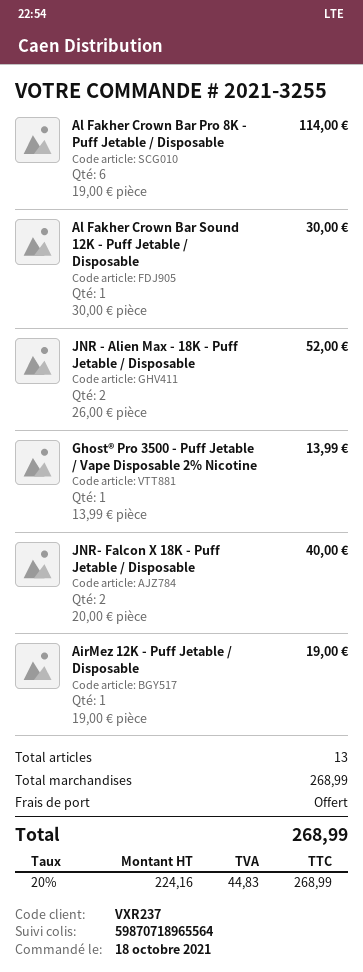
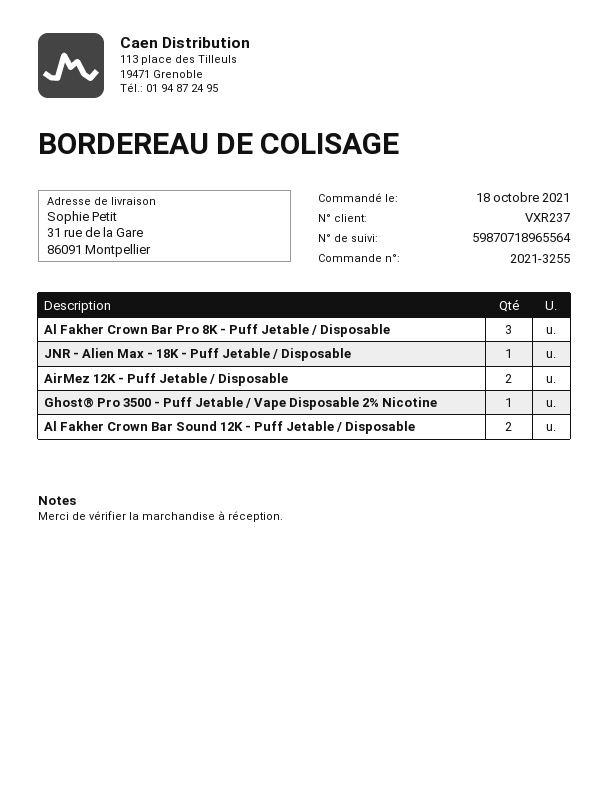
Al Fakher Crown Bar Pro 8K - Puff Jetable / Disposable: 6 -> 3
Al Fakher Crown Bar Sound 12K - Puff Jetable / Disposable: 1 -> 2
JNR - Alien Max - 18K - Puff Jetable / Disposable: 2 -> 1
JNR- Falcon X 18K - Puff Jetable / Disposable: 2 -> none
AirMez 12K - Puff Jetable / Disposable: 1 -> 2

